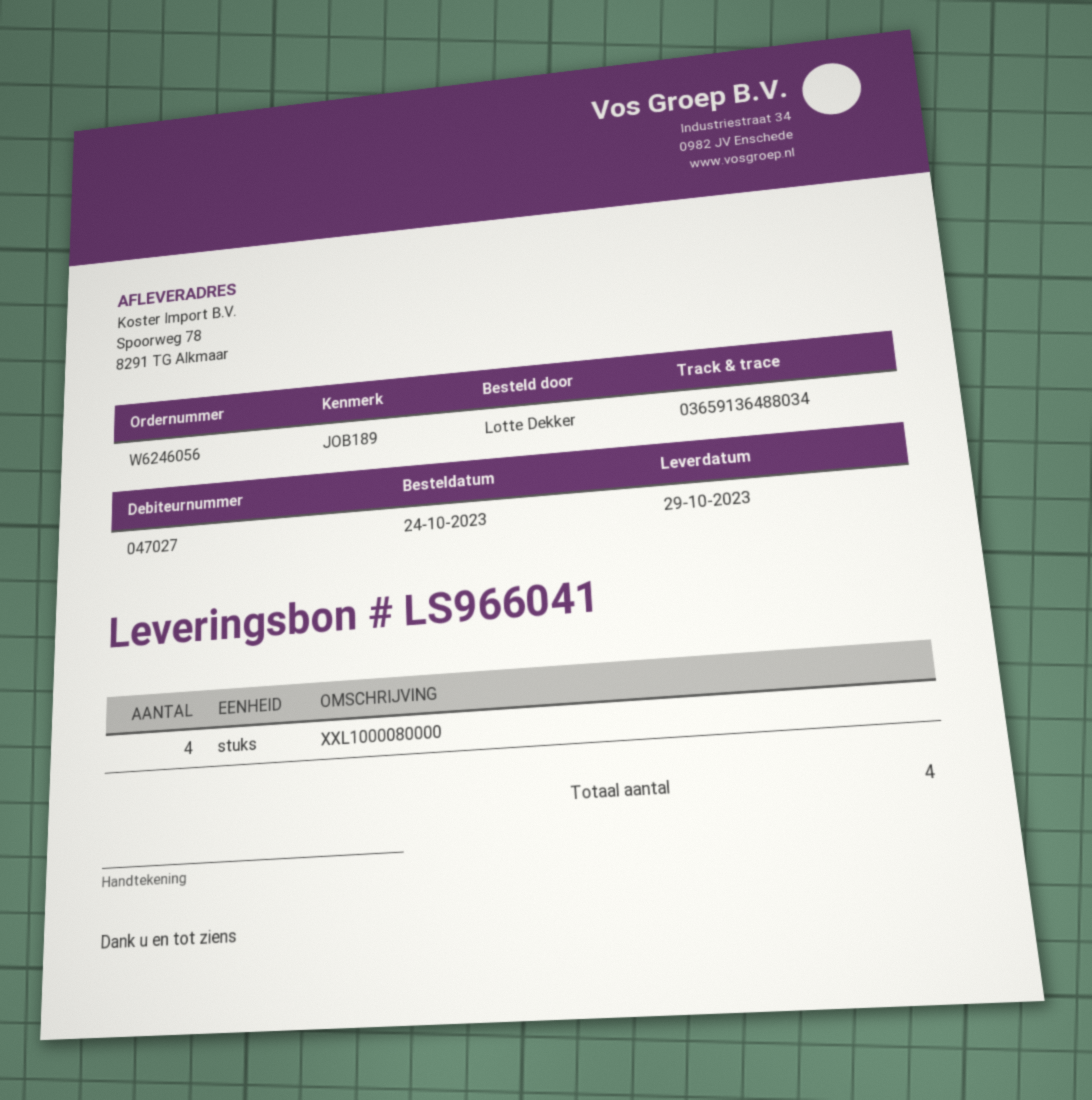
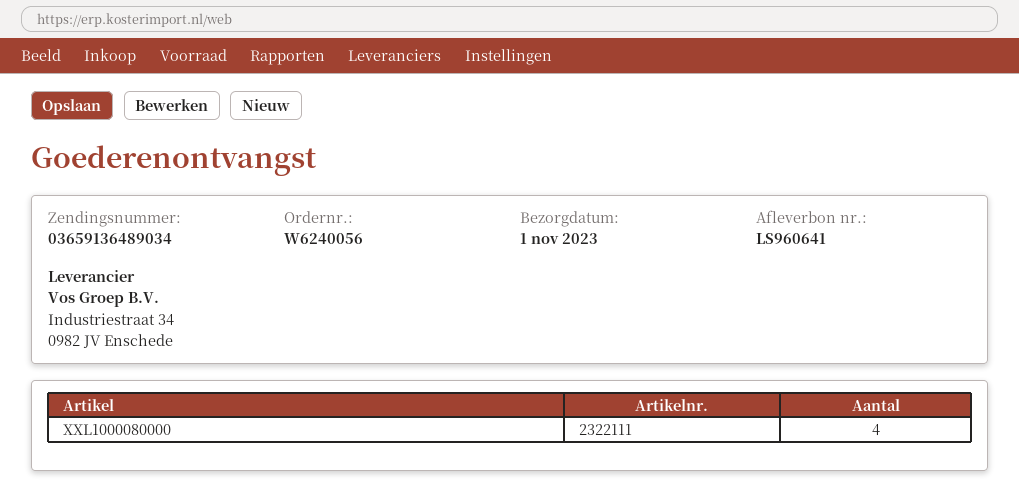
order number: W6246056 -> W6240056
delivery note number: LS966041 -> LS960641
delivery date: 2023-10-29 -> 2023-11-01
tracking number: 03659136488034 -> 03659136489034

